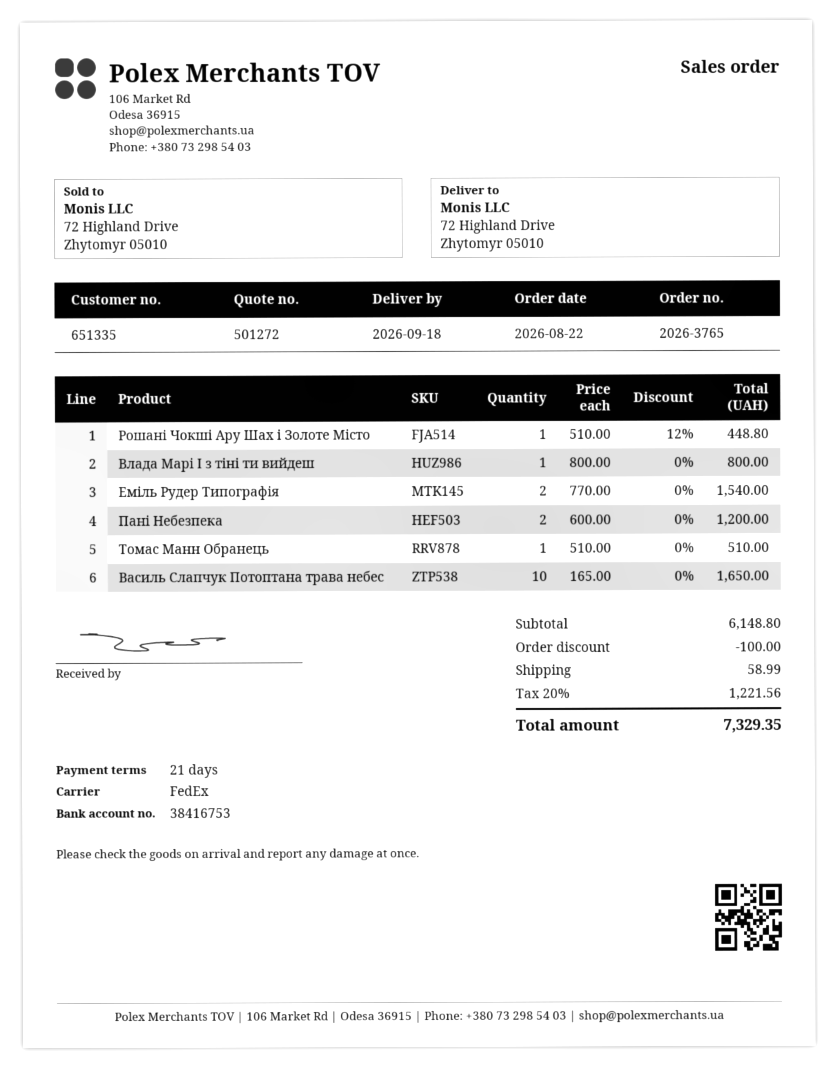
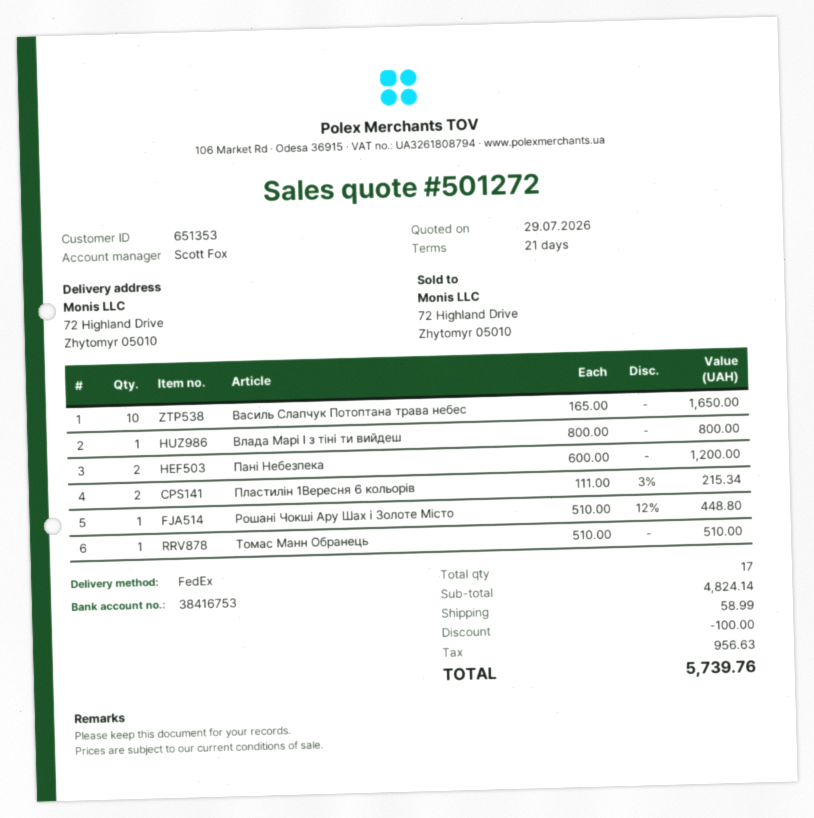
customer number: 651335 -> 651353
Еміль Рудер Типографія: 2 x 770.00 = 1540.00 -> none
Пластилін 1Вересня 6 кольорів: none -> 2 x 111.00 - 3% = 215.34
subtotal: 6148.80 -> 4824.14
tax: 1221.56 -> 956.63
total: 7329.35 -> 5739.76

